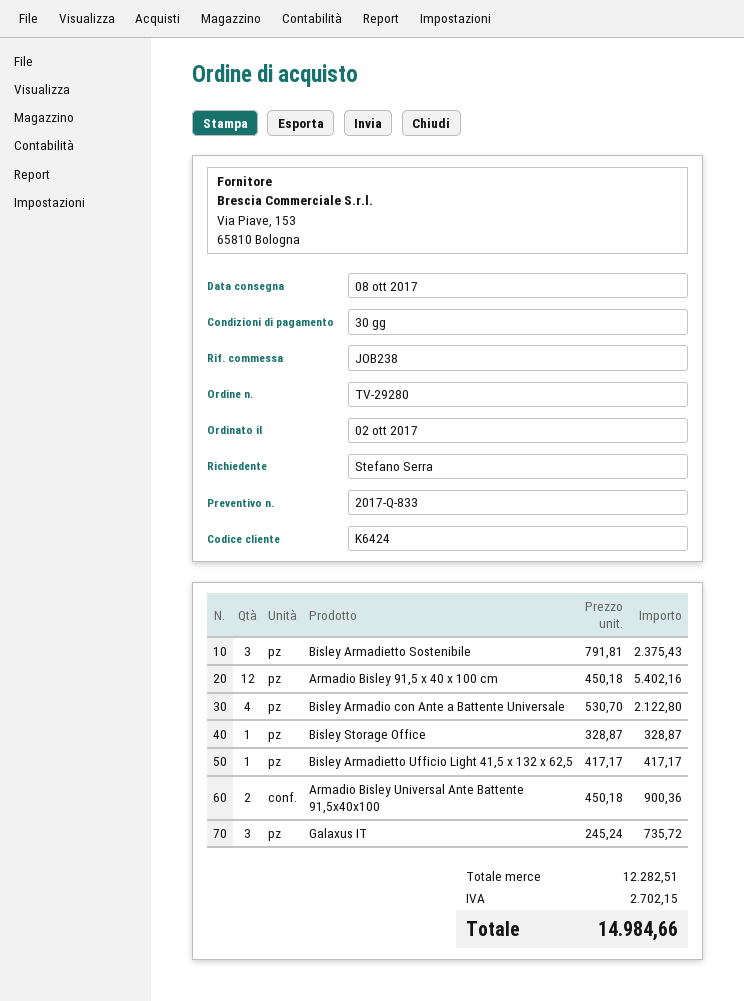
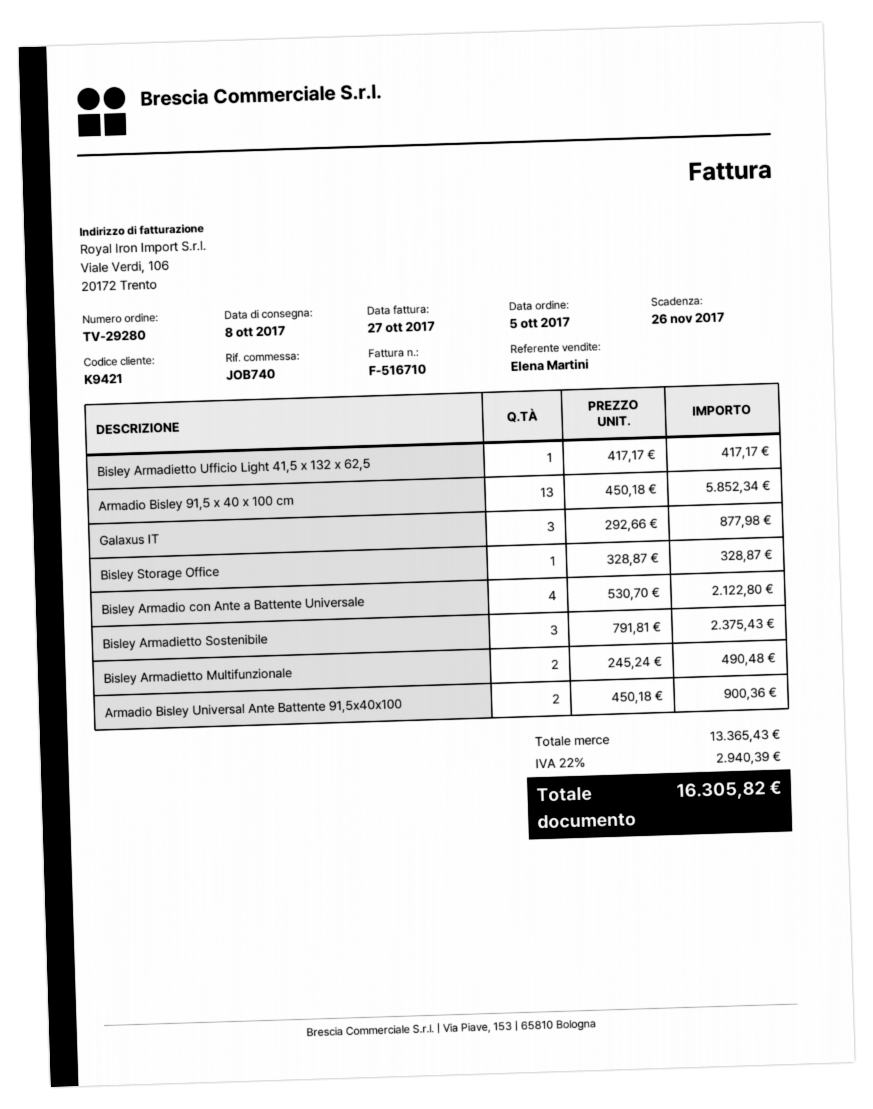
order date: 2017-10-02 -> 2017-10-05
customer number: K6424 -> K9421
reference: JOB238 -> JOB740
Armadio Bisley 91,5 x 40 x 100 cm: 12 x 450.18 = 5402.16 -> 13 x 450.18 = 5852.34
Galaxus IT: 3 x 245.24 = 735.72 -> 3 x 292.66 = 877.98
Bisley Armadietto Multifunzionale: none -> 2 x 245.24 = 490.48
subtotal: 12282.51 -> 13365.43
tax: 2702.15 -> 2940.39
total: 14984.66 -> 16305.82

